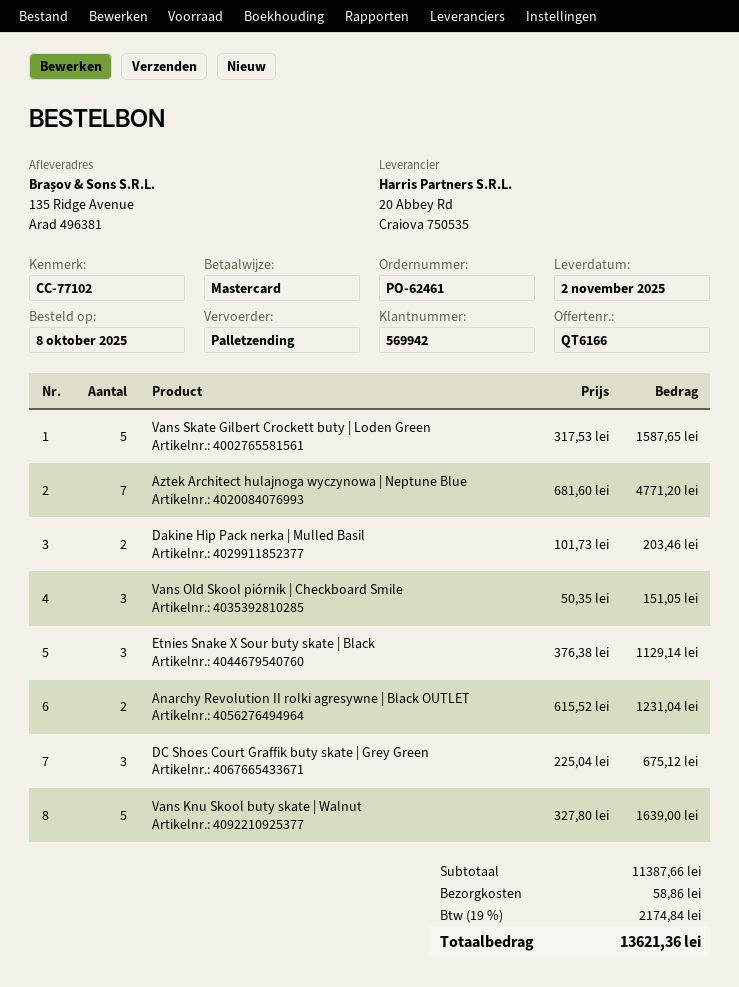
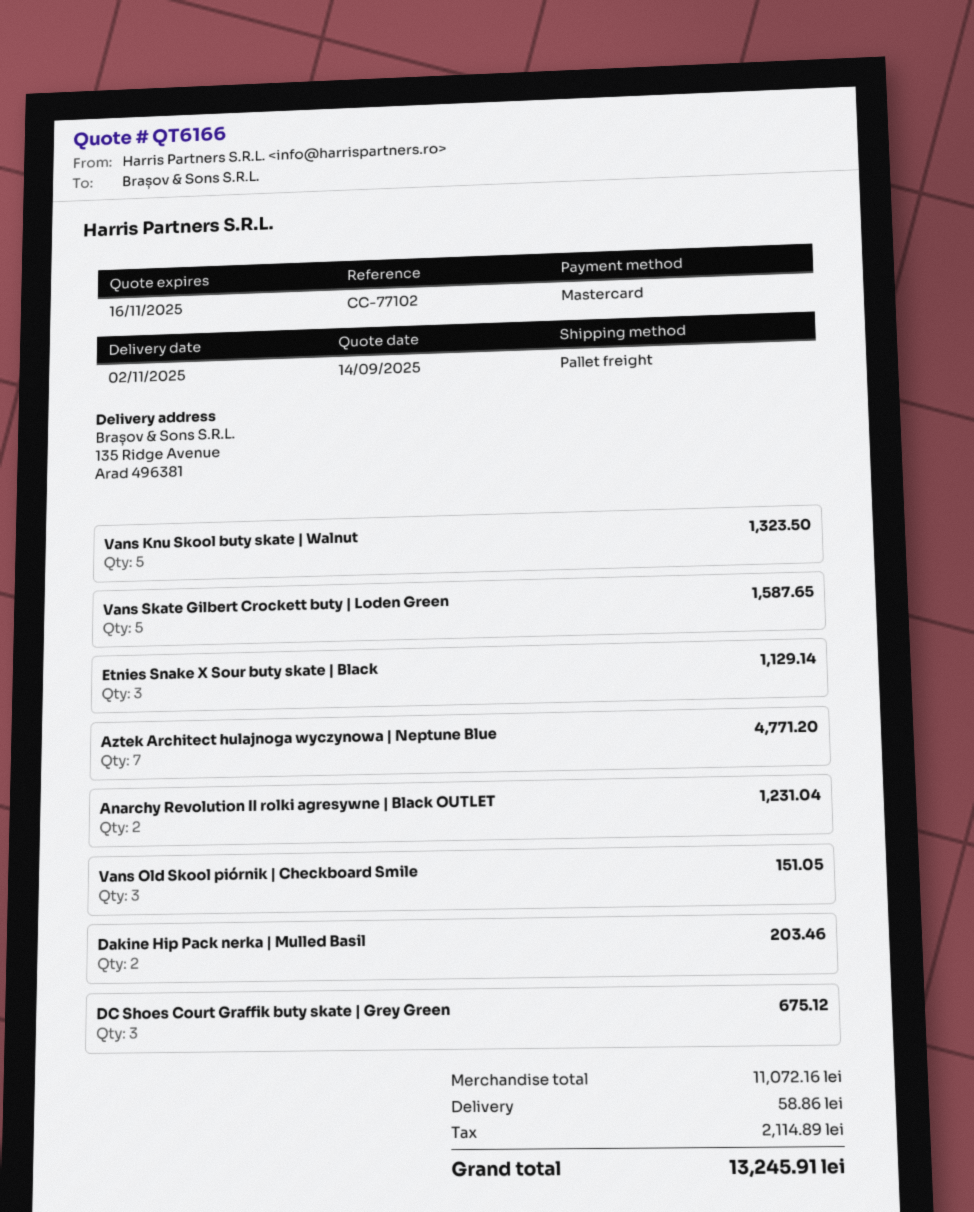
Vans Knu Skool buty skate | Walnut: 5 for 1639.00 -> 5 for 1323.50
subtotal: 11387.66 -> 11072.16
tax: 2174.84 -> 2114.89
total: 13621.36 -> 13245.91

